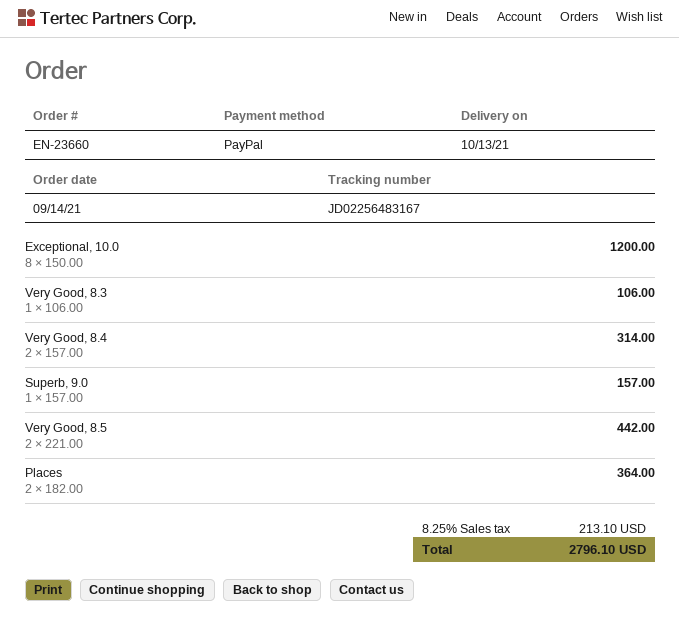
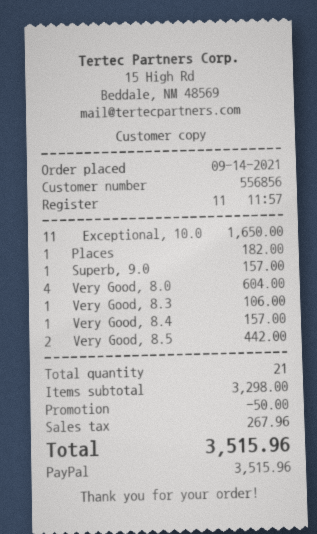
Exceptional, 10.0: 8 for 1200.00 -> 11 for 1650.00
Very Good, 8.4: 2 for 314.00 -> 1 for 157.00
Places: 2 for 364.00 -> 1 for 182.00
Very Good, 8.0: none -> 4 for 604.00
discount: none -> 50.00
tax: 213.10 -> 267.96
total: 2796.10 -> 3515.96

